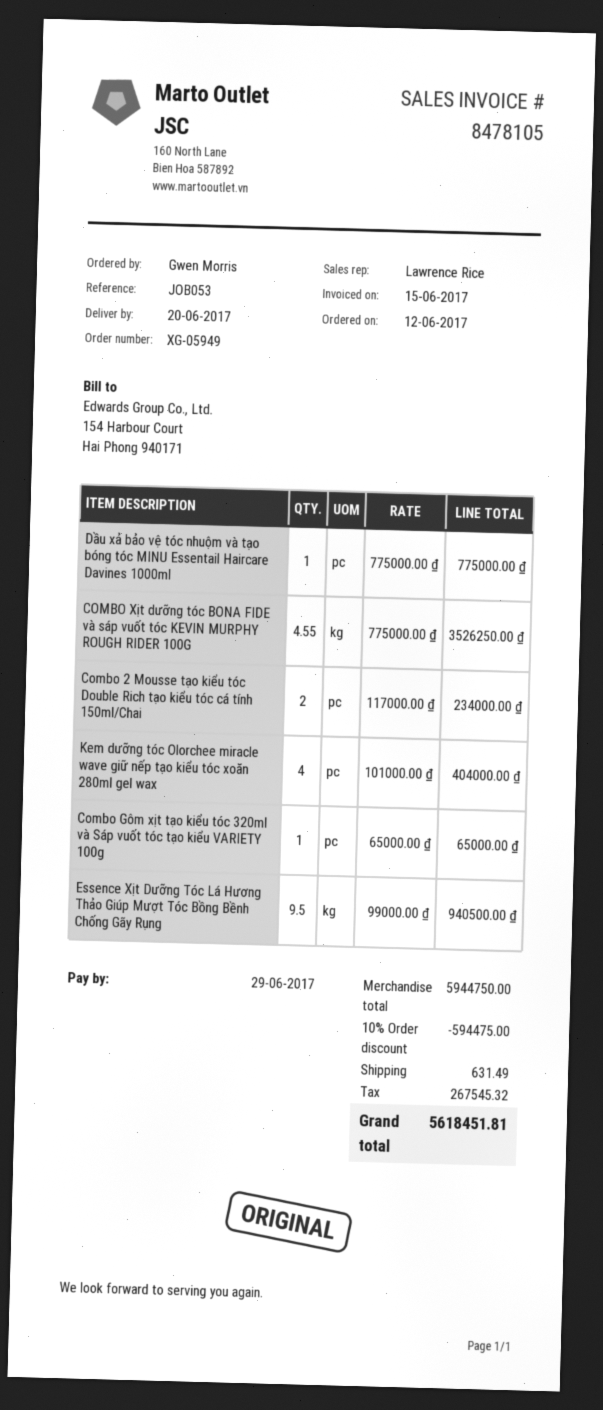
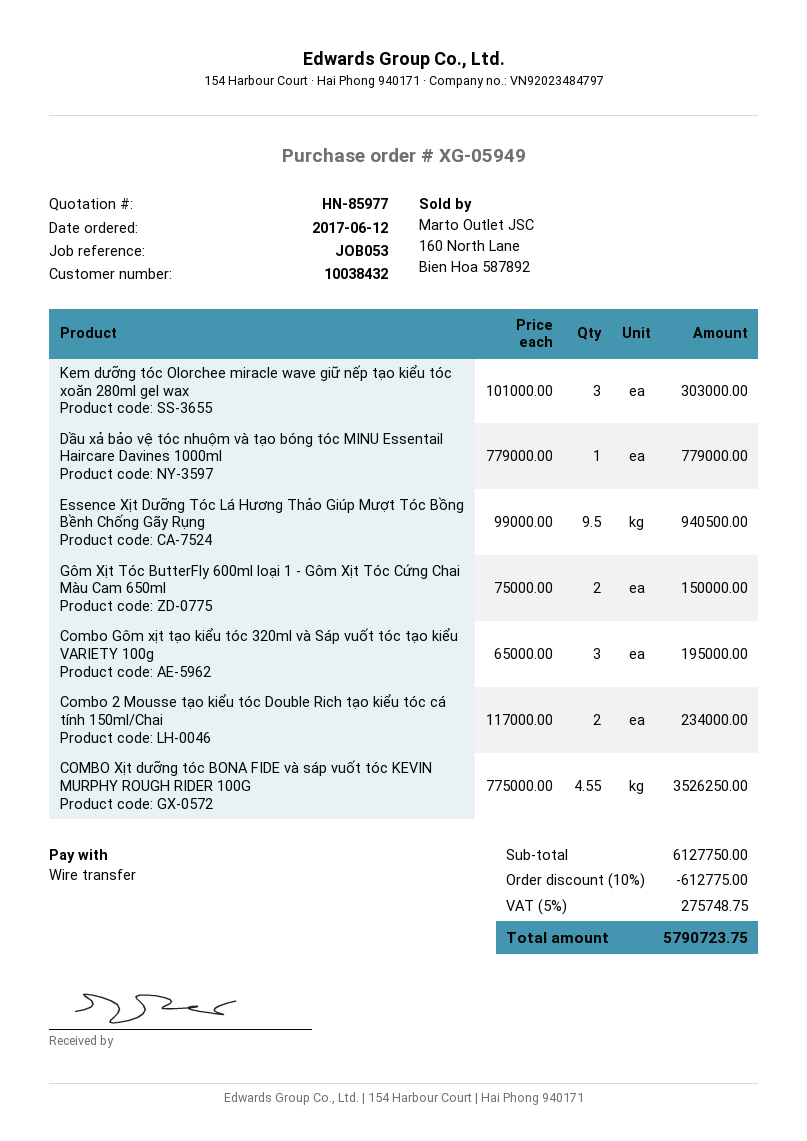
Dầu xả bảo vệ tóc nhuộm và tạo bóng tóc MINU Essentail Haircare Davines 1000ml: 1 x 775000.00 = 775000.00 -> 1 x 779000.00 = 779000.00
Kem dưỡng tóc Olorchee miracle wave giữ nếp tạo kiểu tóc xoăn 280ml gel wax: 4 x 101000.00 = 404000.00 -> 3 x 101000.00 = 303000.00
Combo Gôm xịt tạo kiểu tóc 320ml và Sáp vuốt tóc tạo kiểu VARIETY 100g: 1 x 65000.00 = 65000.00 -> 3 x 65000.00 = 195000.00
Gôm Xịt Tóc ButterFly 600ml loại 1 - Gôm Xịt Tóc Cứng Chai Màu Cam 650ml: none -> 2 x 75000.00 = 150000.00
subtotal: 5944750.00 -> 6127750.00
discount: 10% = 594475.00 -> 10% = 612775.00
shipping: 631.49 -> none
tax: 267545.32 -> 275748.75
total: 5618451.81 -> 5790723.75

